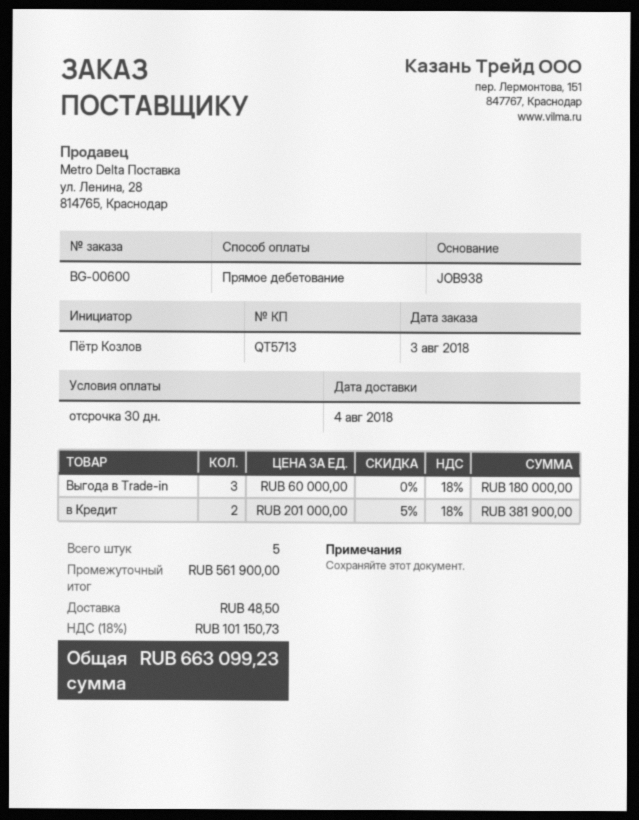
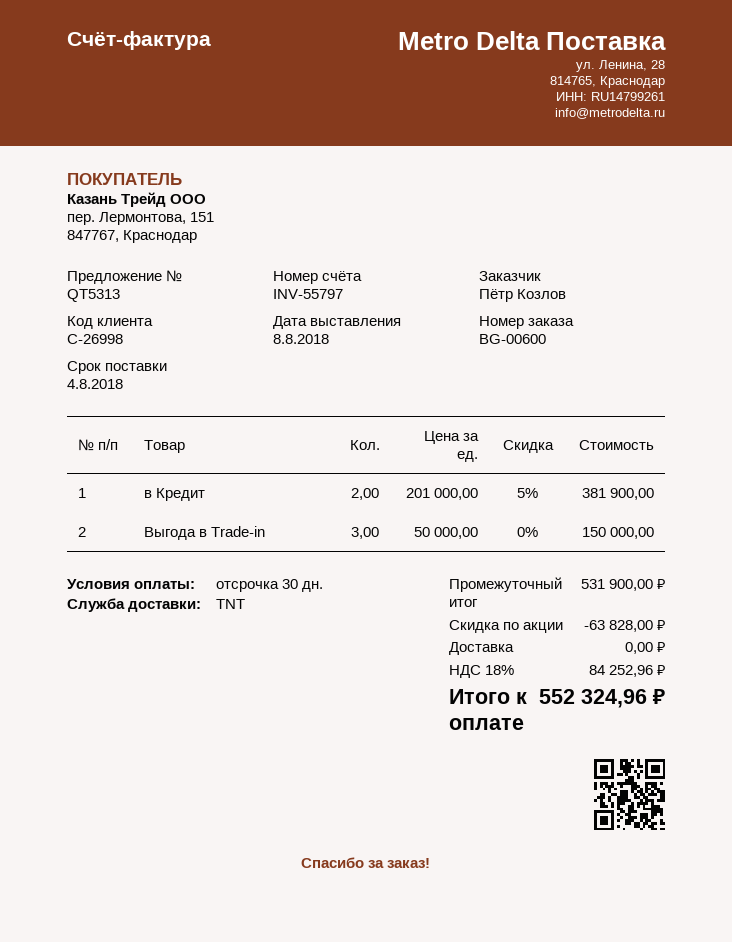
quote number: QT5713 -> QT5313
Выгода в Trade-in: 3 x 60000.00 = 180000.00 -> 3 x 50000.00 = 150000.00
subtotal: 561900.00 -> 531900.00
discount: none -> 63828.00
shipping: 48.50 -> 0.00
tax: 18% = 101150.73 -> 18% = 84252.96
total: 663099.23 -> 552324.96

